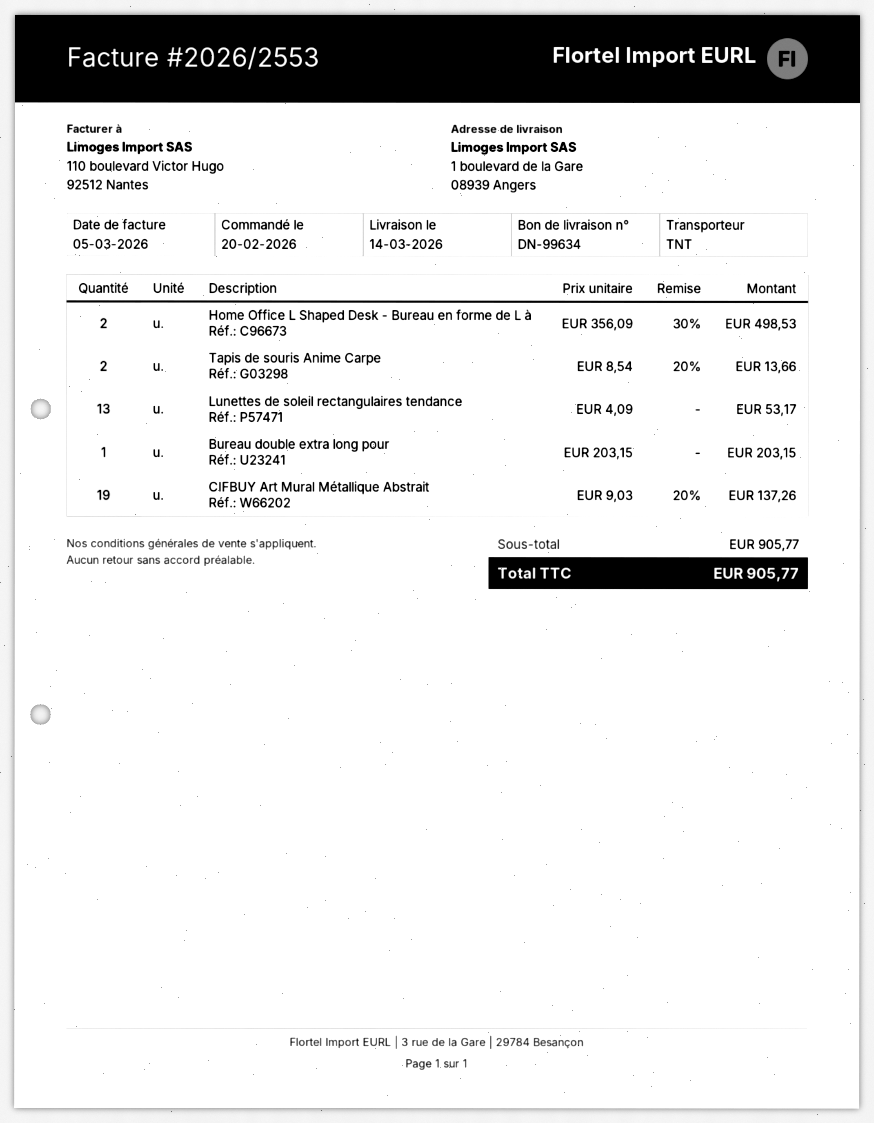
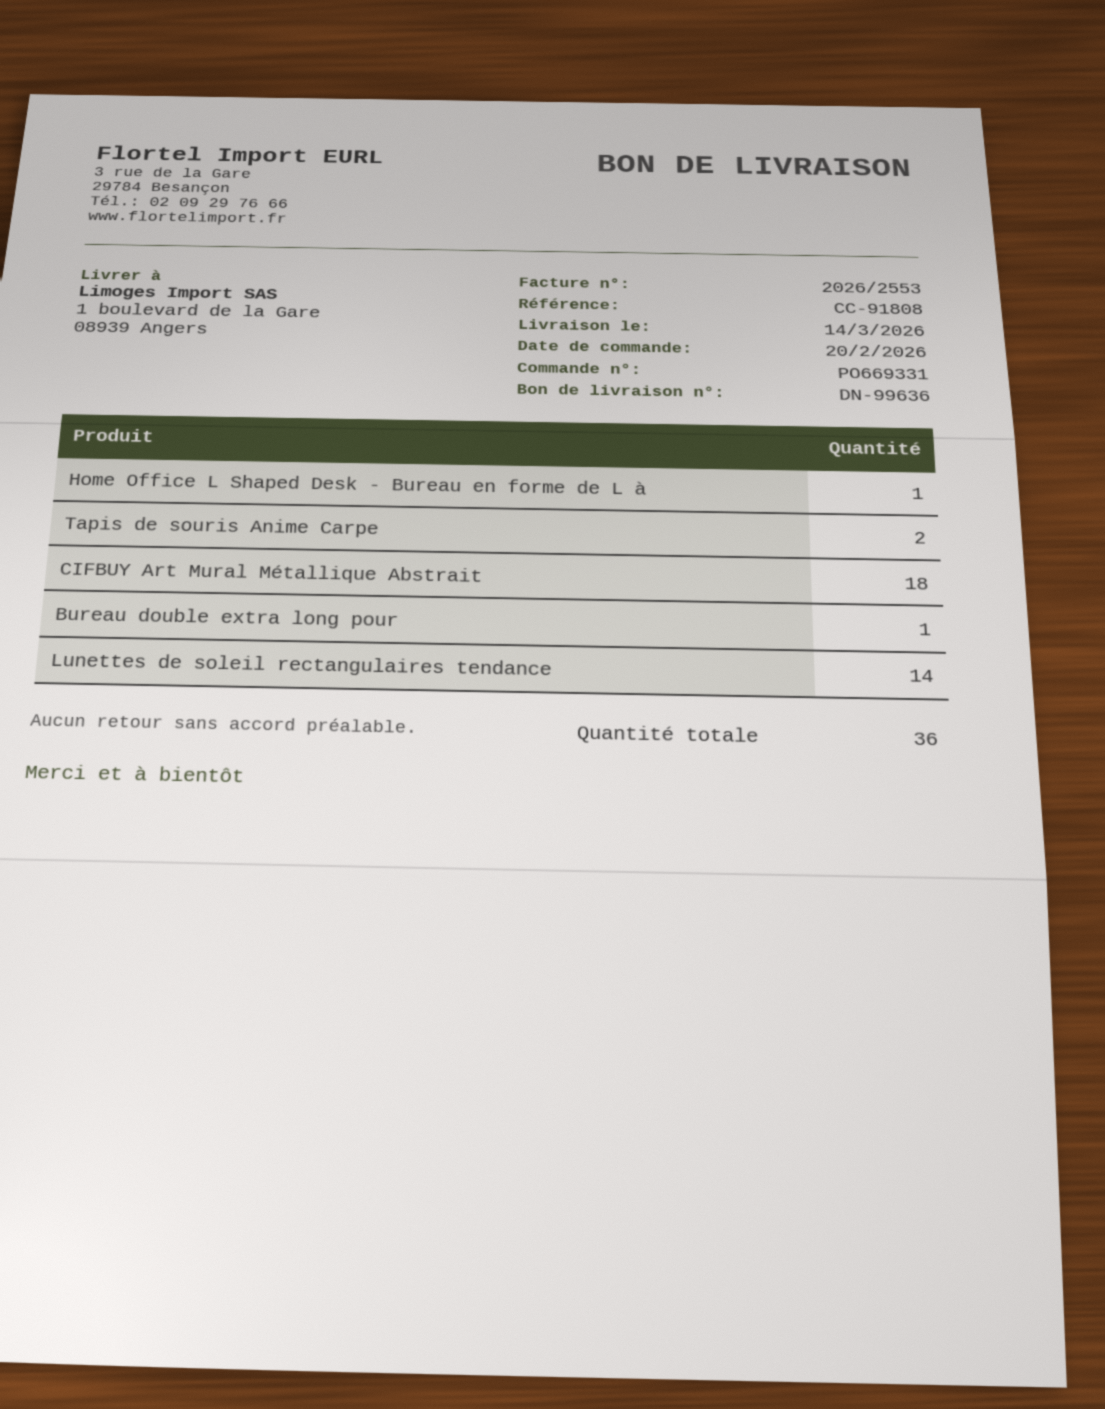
delivery note number: DN-99634 -> DN-99636
Home Office L Shaped Desk - Bureau en forme de L à: 2 -> 1
Lunettes de soleil rectangulaires tendance: 13 -> 14
CIFBUY Art Mural Métallique Abstrait: 19 -> 18

